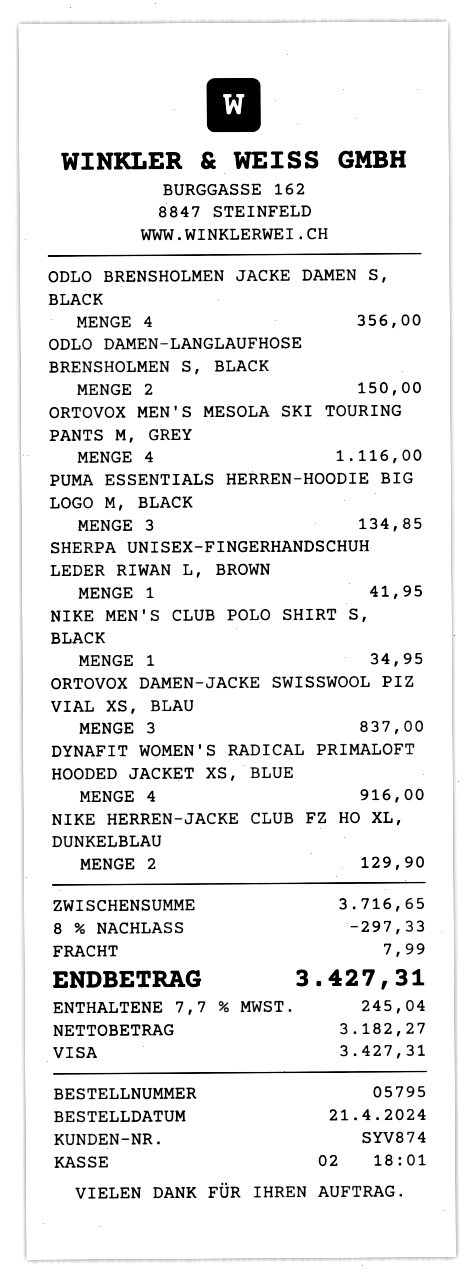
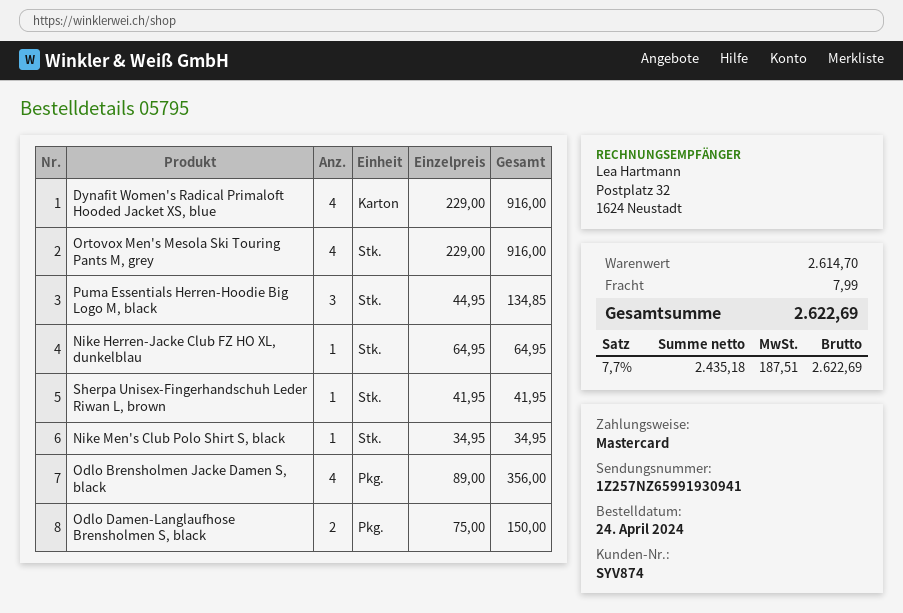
order date: 2024-04-21 -> 2024-04-24
payment method: Visa -> Mastercard
ORTOVOX MEN'S MESOLA SKI TOURING PANTS M, GREY: 4 for 1116.00 -> 4 for 916.00
ORTOVOX DAMEN-JACKE SWISSWOOL PIZ VIAL XS, BLAU: 3 for 837.00 -> none
NIKE HERREN-JACKE CLUB FZ HO XL, DUNKELBLAU: 2 for 129.90 -> 1 for 64.95
subtotal: 3716.65 -> 2614.70
discount: 8% = 297.33 -> none
net: 3182.27 -> 2435.18
tax: 7.7% = 245.04 -> 7.7% = 187.51
total: 3427.31 -> 2622.69

